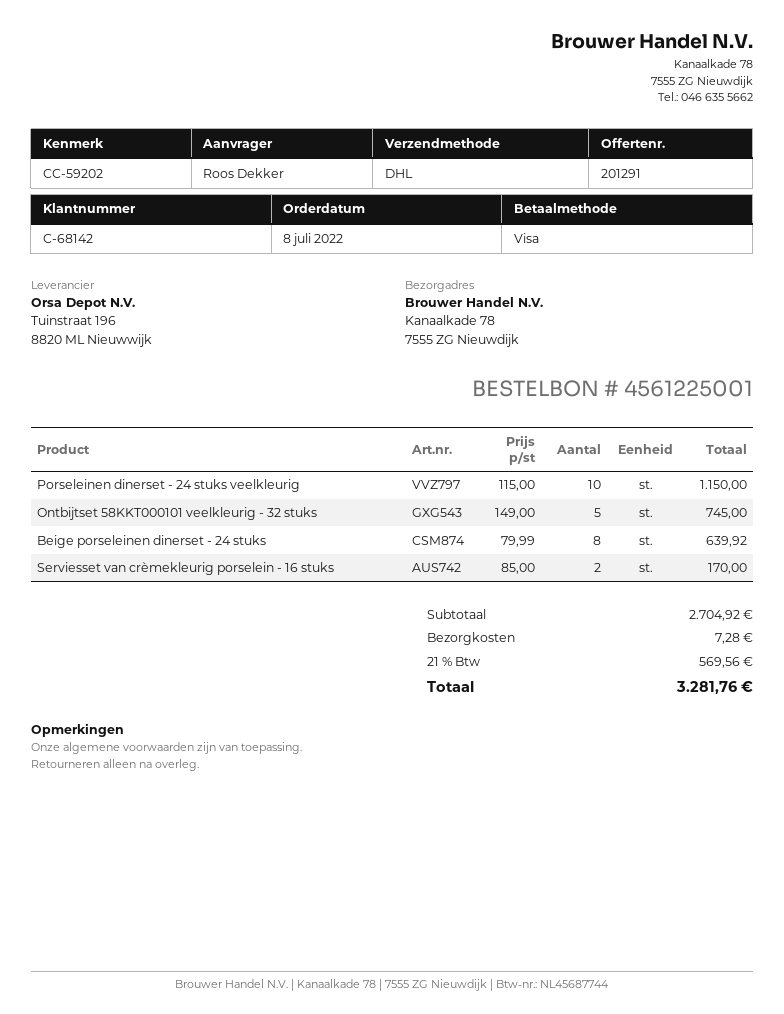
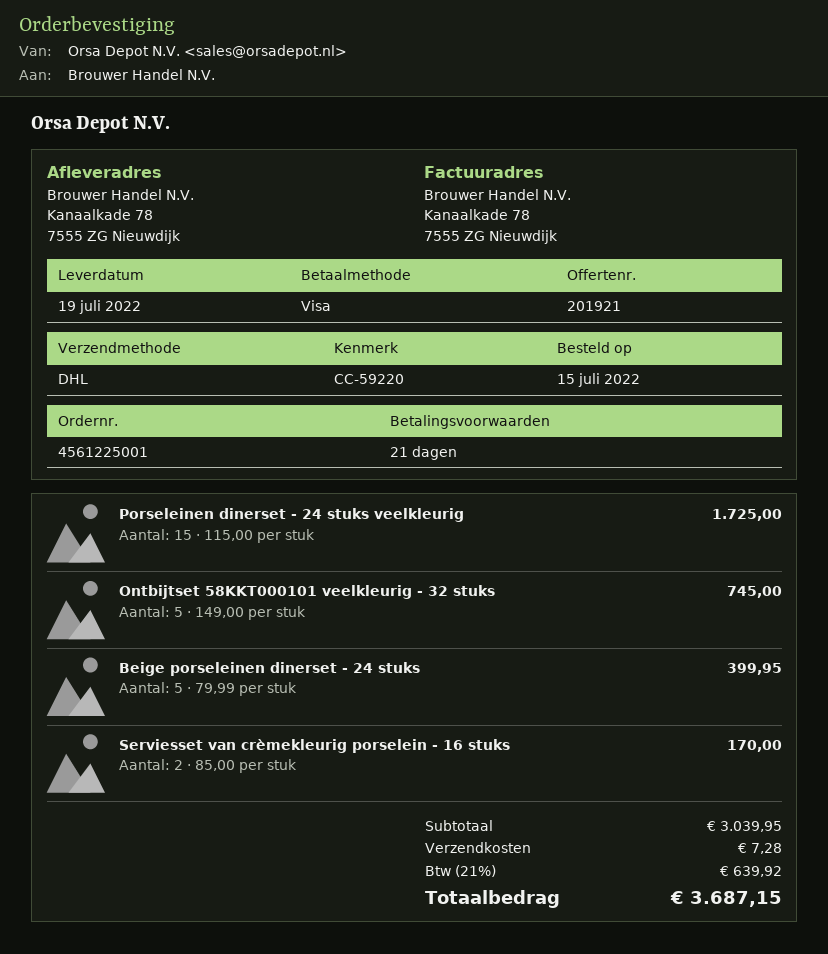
quote number: 201291 -> 201921
order date: 2022-07-08 -> 2022-07-15
reference: CC-59202 -> CC-59220
Porseleinen dinerset - 24 stuks veelkleurig: 10 x 115.00 = 1150.00 -> 15 x 115.00 = 1725.00
Beige porseleinen dinerset - 24 stuks: 8 x 79.99 = 639.92 -> 5 x 79.99 = 399.95
subtotal: 2704.92 -> 3039.95
tax: 21% = 569.56 -> 21% = 639.92
total: 3281.76 -> 3687.15

